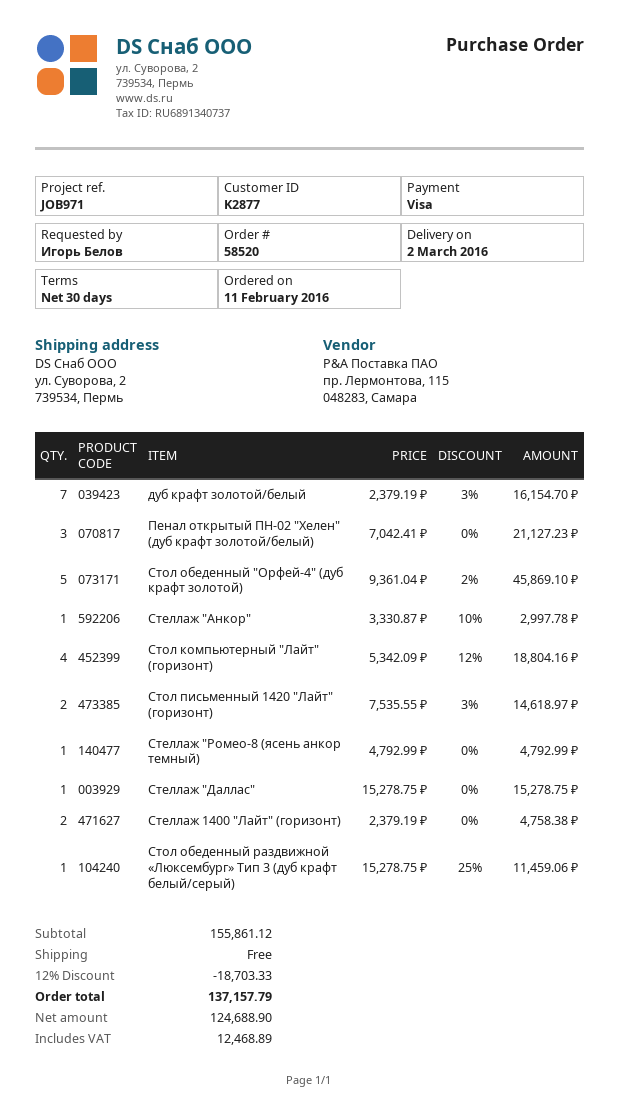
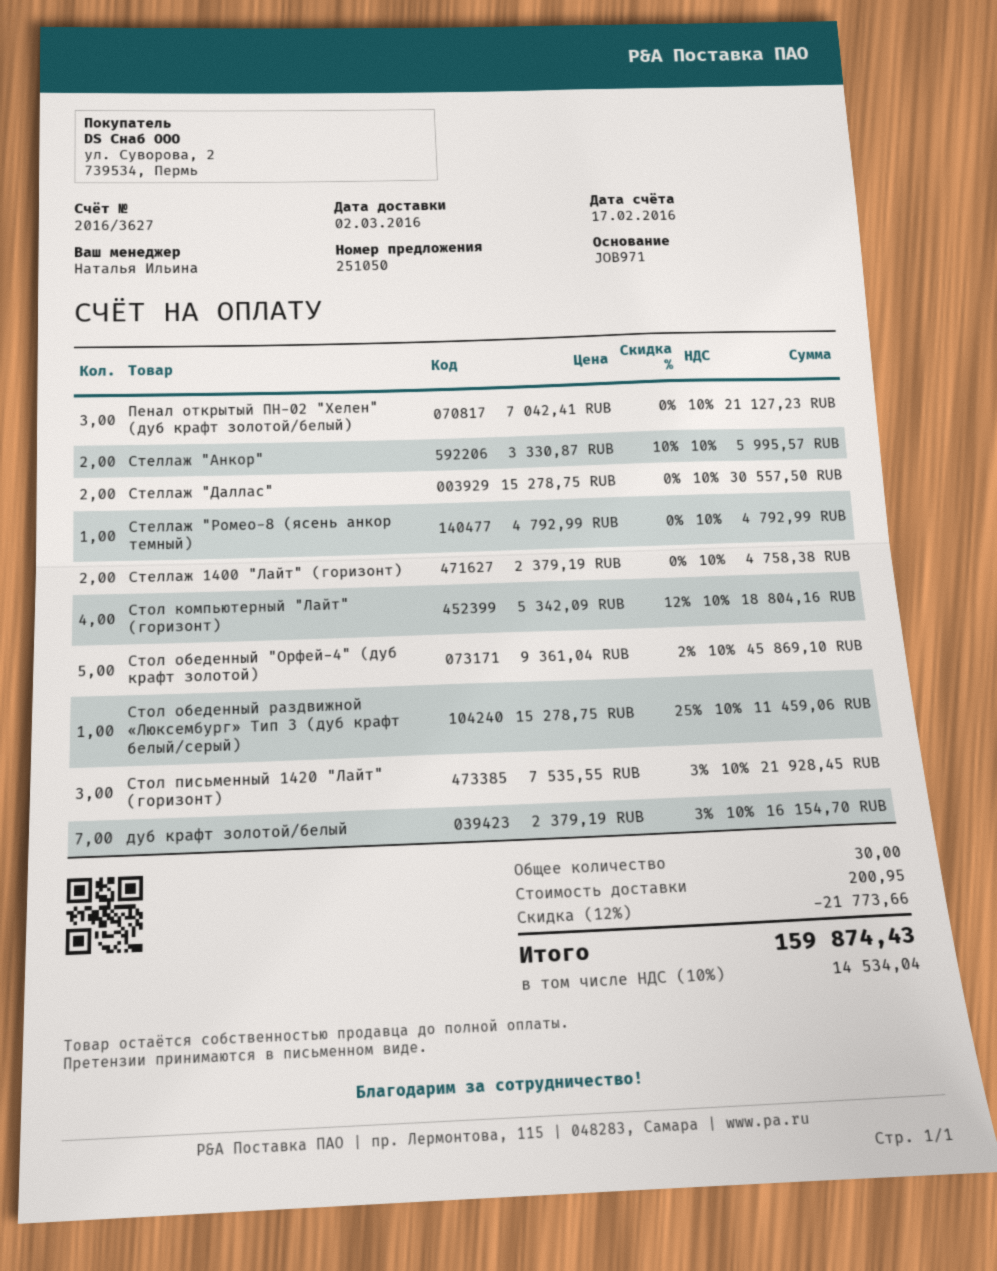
Стеллаж "Анкор": 1 x 3330.87 - 10% = 2997.78 -> 2 x 3330.87 - 10% = 5995.57
Стол письменный 1420 "Лайт" (горизонт): 2 x 7535.55 - 3% = 14618.97 -> 3 x 7535.55 - 3% = 21928.45
Стеллаж "Даллас": 1 x 15278.75 = 15278.75 -> 2 x 15278.75 = 30557.50
discount: 12% = 18703.33 -> 12% = 21773.66
shipping: 0.00 -> 200.95
tax: 12468.89 -> 14534.04
total: 137157.79 -> 159874.43

